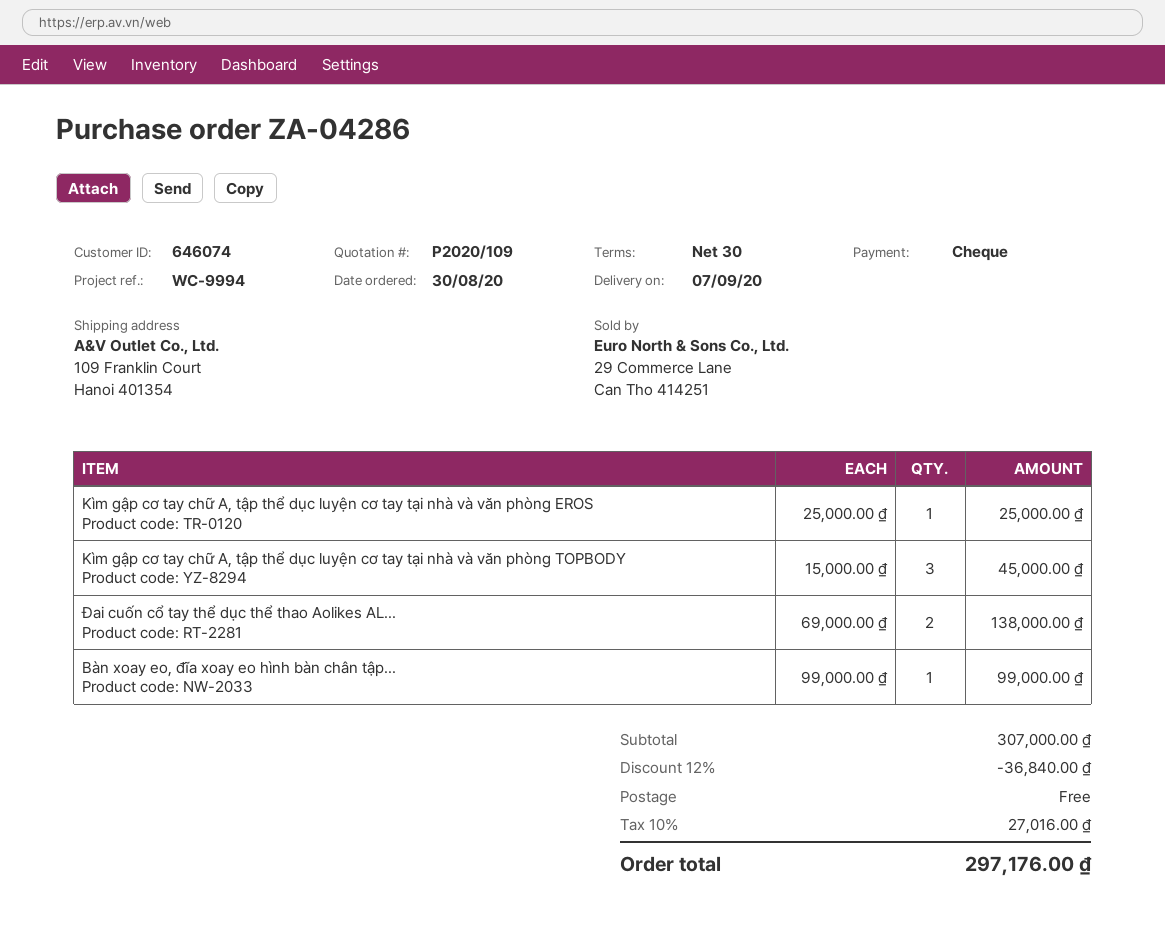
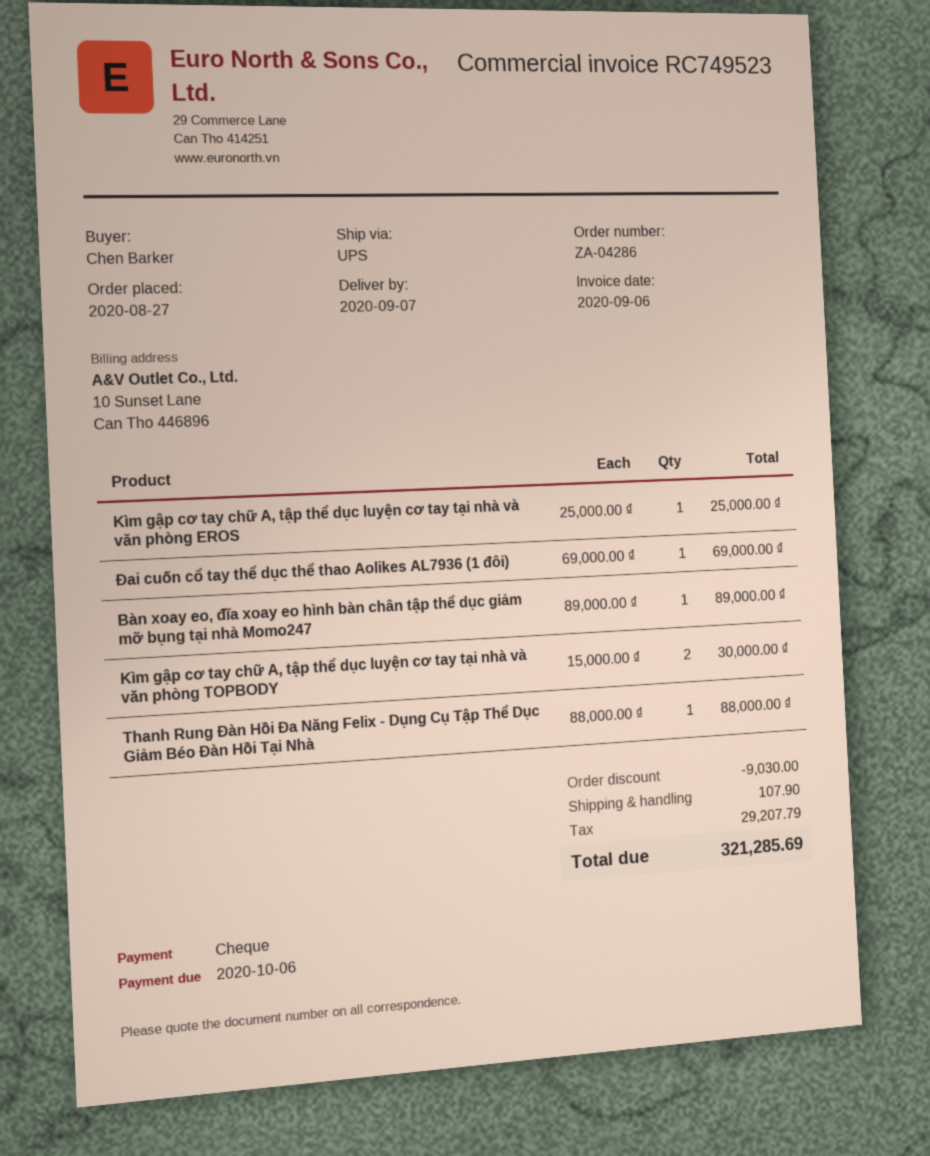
order date: 2020-08-30 -> 2020-08-27
Kìm gập cơ tay chữ A, tập thể dục luyện cơ tay tại nhà và văn phòng TOPBODY: 3 x 15000.00 = 45000.00 -> 2 x 15000.00 = 30000.00
Đai cuốn cổ tay thể dục thể thao Aolikes AL...: 2 x 69000.00 = 138000.00 -> 1 x 69000.00 = 69000.00
Bàn xoay eo, đĩa xoay eo hình bàn chân tập...: 1 x 99000.00 = 99000.00 -> 1 x 89000.00 = 89000.00
Thanh Rung Đàn Hồi Đa Năng Felix - Dụng Cụ Tập Thể Dục Giảm Béo Đàn Hồi Tại Nhà: none -> 1 x 88000.00 = 88000.00
discount: 36840.00 -> 9030.00
shipping: 0.00 -> 107.90
tax: 27016.00 -> 29207.79
total: 297176.00 -> 321285.69

